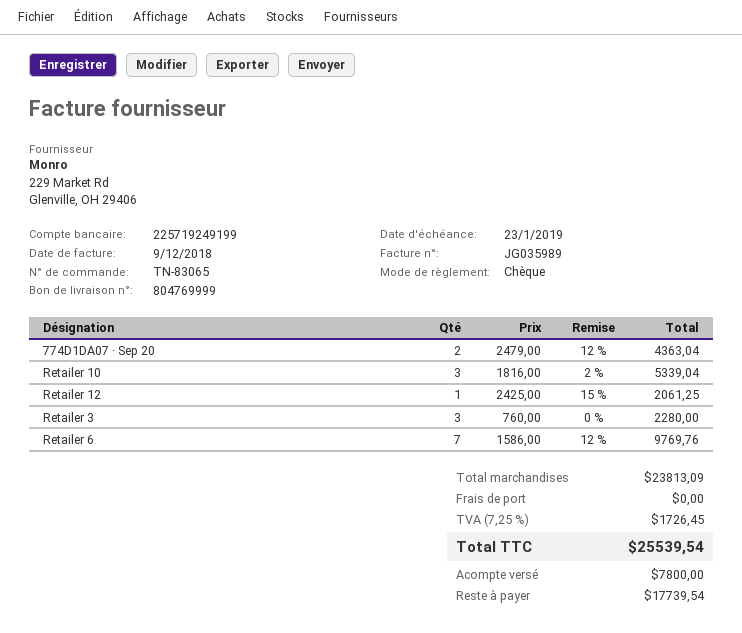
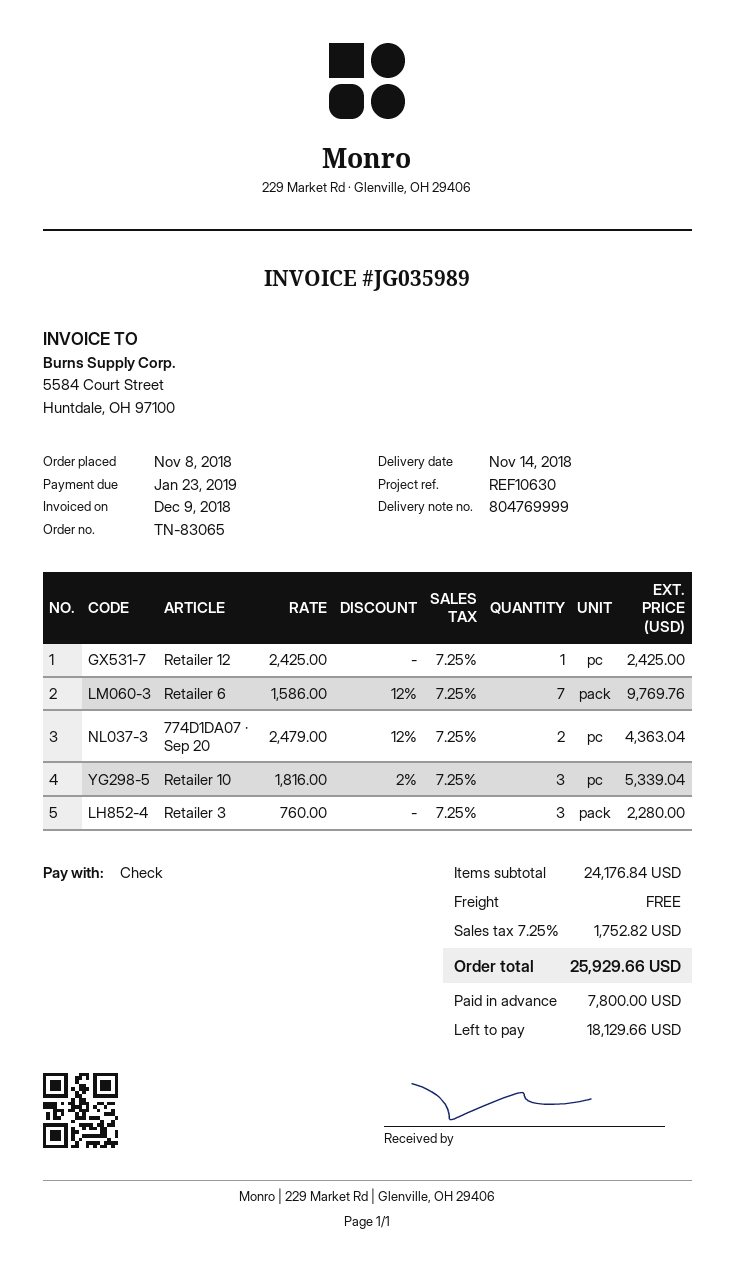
Retailer 12: 1 x 2425.00 - 15% = 2061.25 -> 1 x 2425.00 = 2425.00
subtotal: 23813.09 -> 24176.84
tax: 7.25% = 1726.45 -> 7.25% = 1752.82
total: 25539.54 -> 25929.66
balance: 17739.54 -> 18129.66

